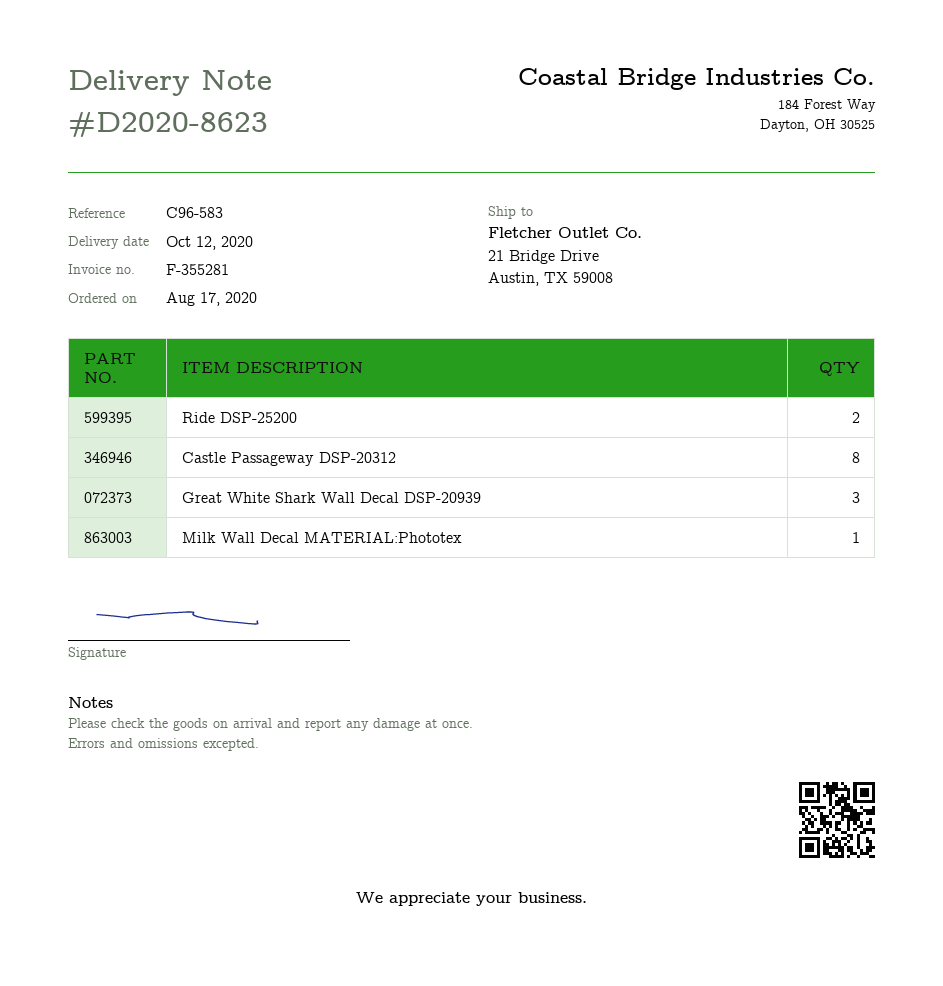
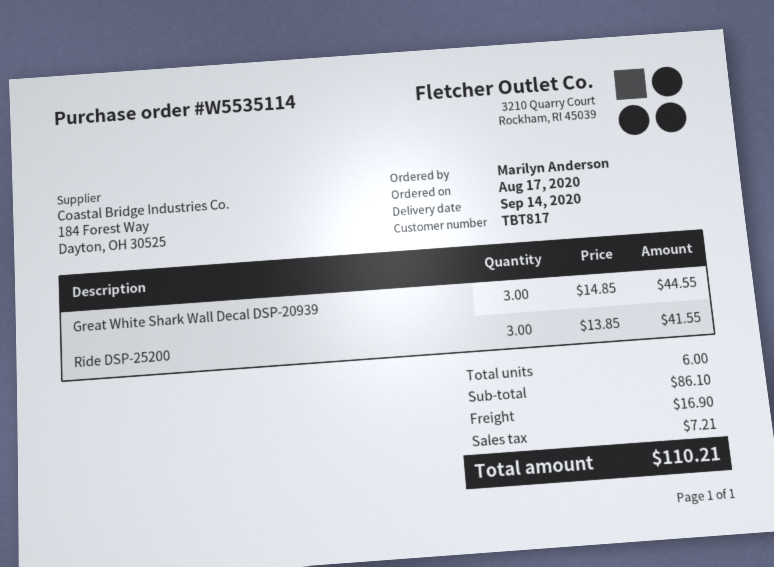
delivery date: 2020-10-12 -> 2020-09-14
Ride DSP-25200: 2 -> 3
Castle Passageway DSP-20312: 8 -> none
Milk Wall Decal MATERIAL:Phototex: 1 -> none

